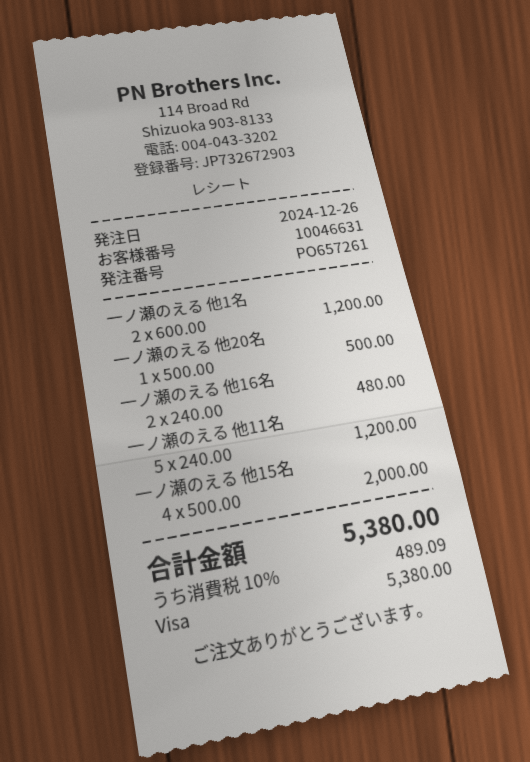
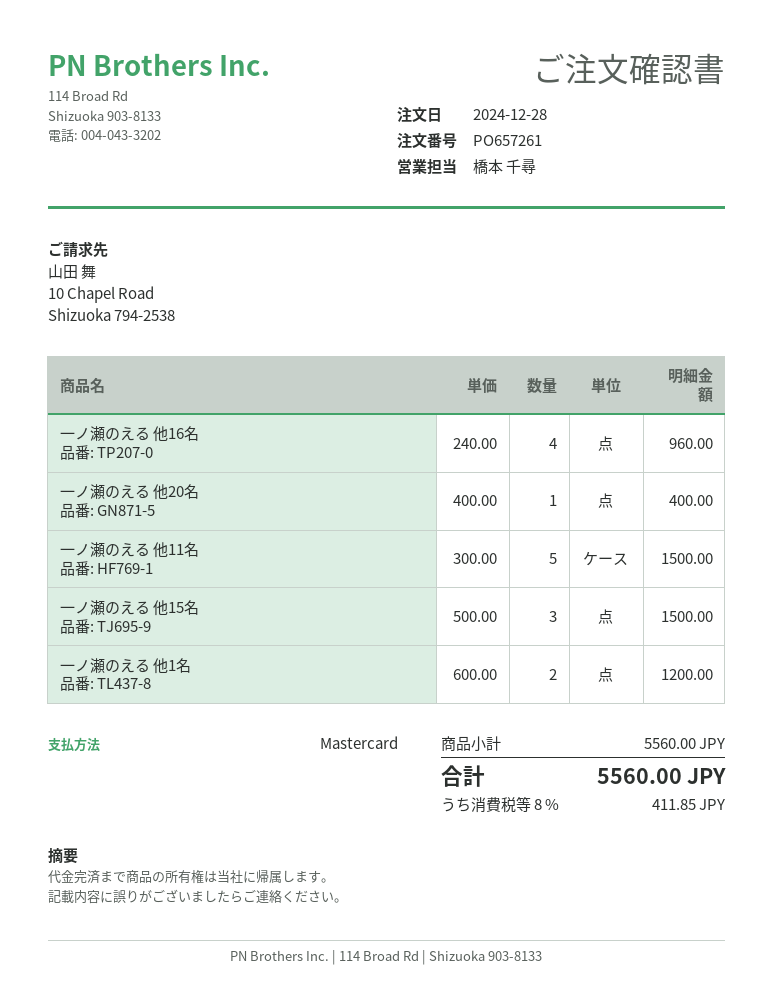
order date: 2024-12-26 -> 2024-12-28
payment method: Visa -> Mastercard
一ノ瀬のえる 他20名: 1 x 500.00 = 500.00 -> 1 x 400.00 = 400.00
一ノ瀬のえる 他16名: 2 x 240.00 = 480.00 -> 4 x 240.00 = 960.00
一ノ瀬のえる 他11名: 5 x 240.00 = 1200.00 -> 5 x 300.00 = 1500.00
一ノ瀬のえる 他15名: 4 x 500.00 = 2000.00 -> 3 x 500.00 = 1500.00
tax: 10% = 489.09 -> 8% = 411.85
total: 5380.00 -> 5560.00

